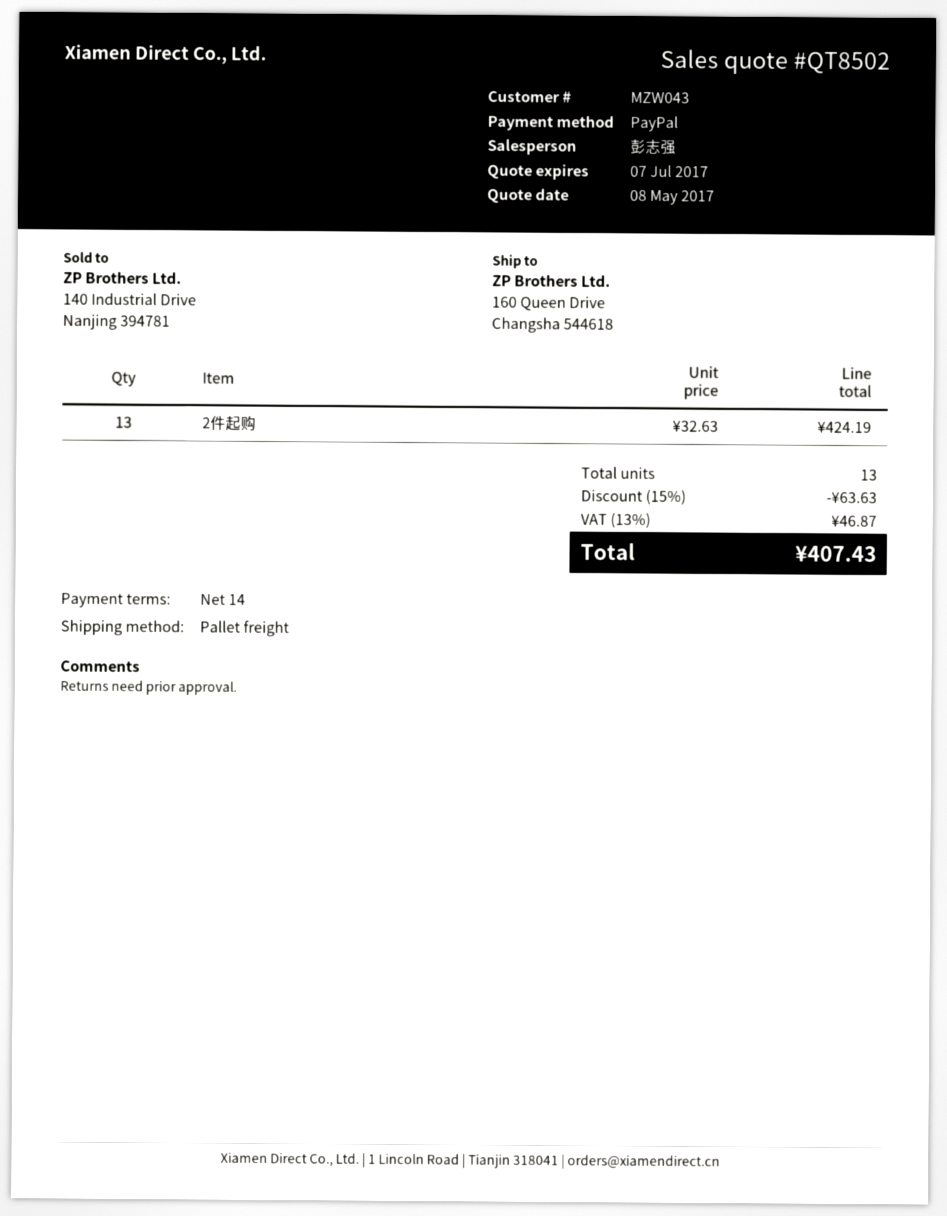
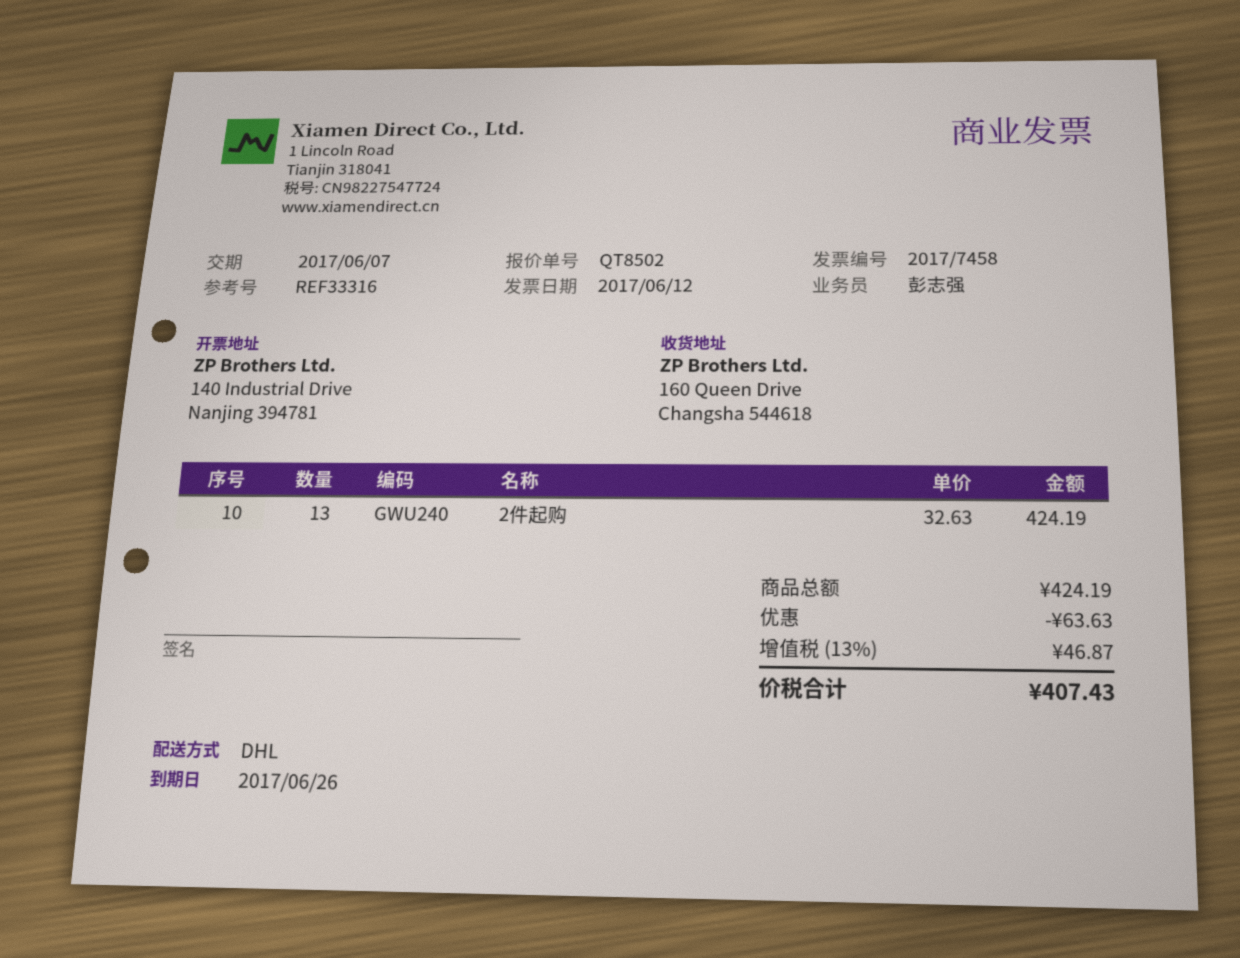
shipping method: pallet freight -> DHL

